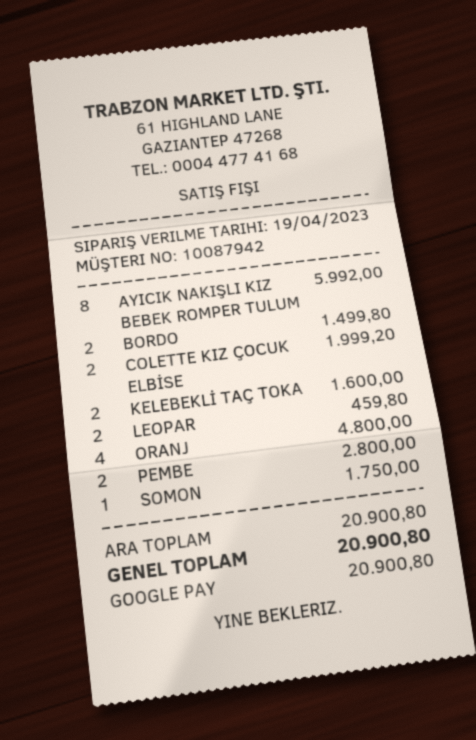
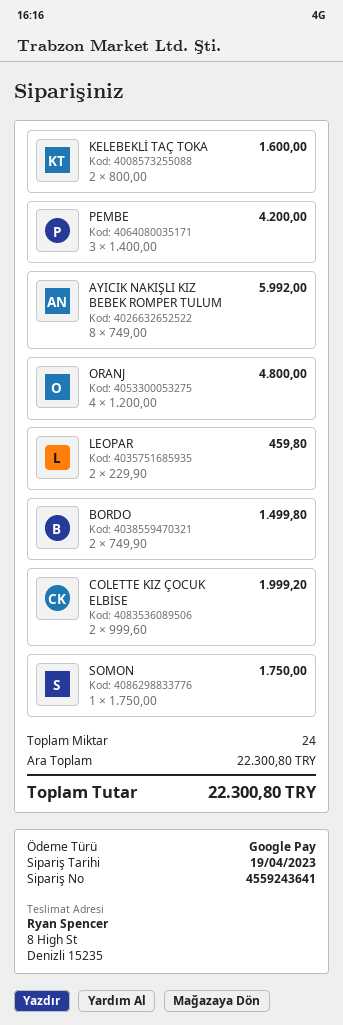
PEMBE: 2 for 2800.00 -> 3 for 4200.00
subtotal: 20900.80 -> 22300.80
total: 20900.80 -> 22300.80

